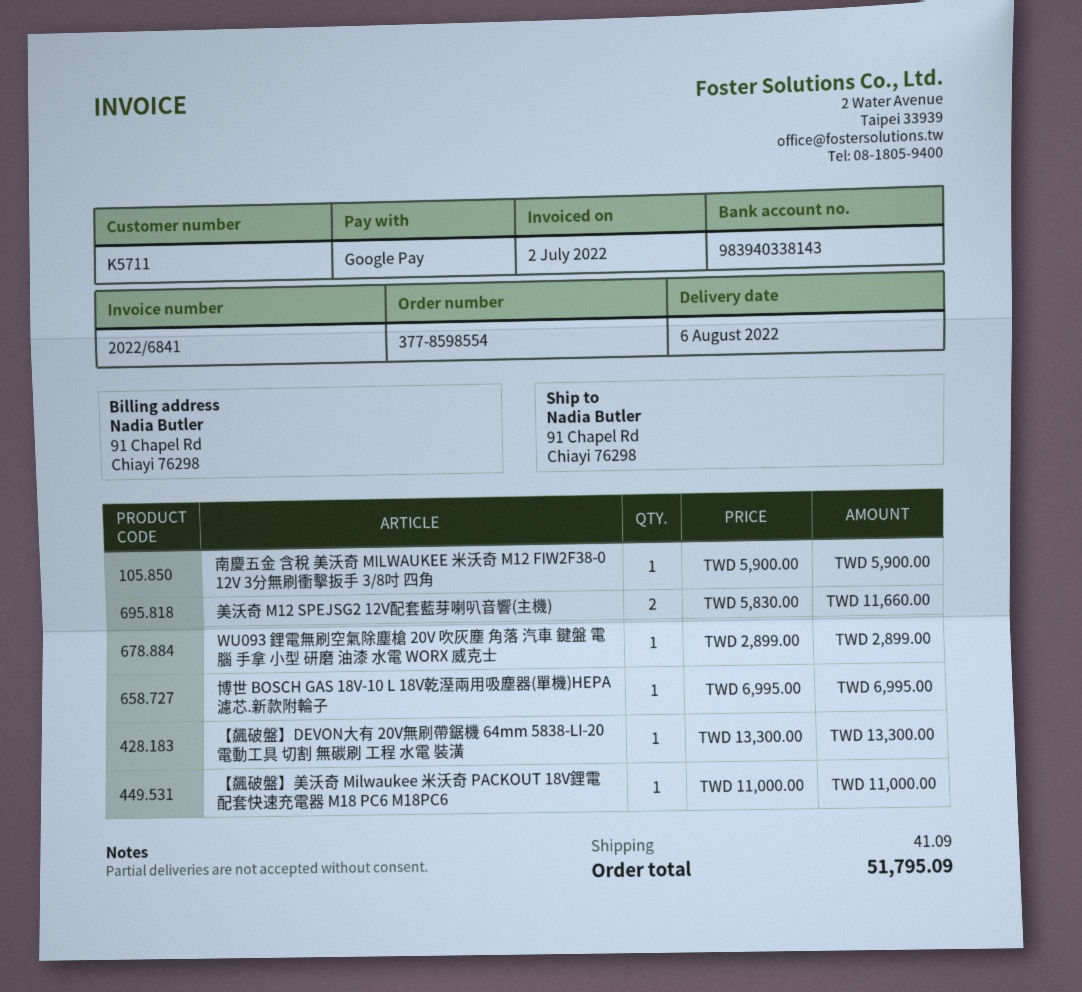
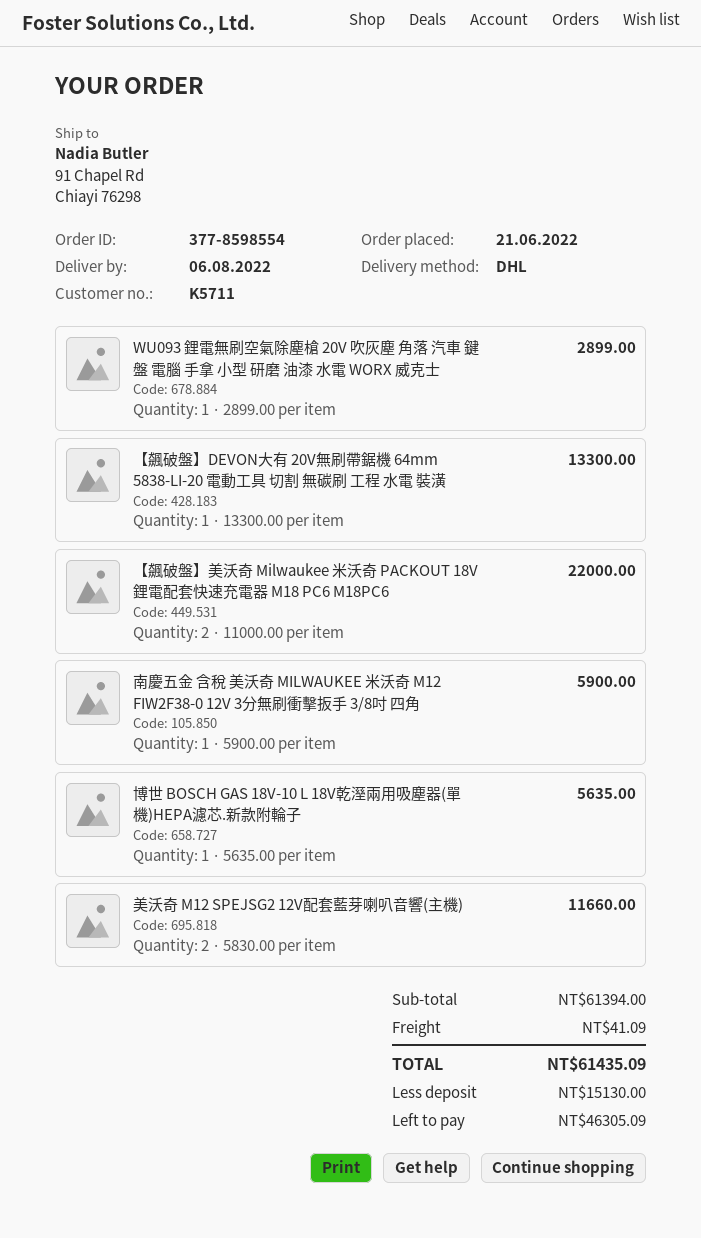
博世 BOSCH GAS 18V-10 L 18V乾溼兩用吸塵器(單機)HEPA濾芯.新款附輪子: 1 x 6995.00 = 6995.00 -> 1 x 5635.00 = 5635.00
【飆破盤】美沃奇 Milwaukee 米沃奇 PACKOUT 18V鋰電配套快速充電器 M18 PC6 M18PC6: 1 x 11000.00 = 11000.00 -> 2 x 11000.00 = 22000.00
total: 51795.09 -> 61435.09

